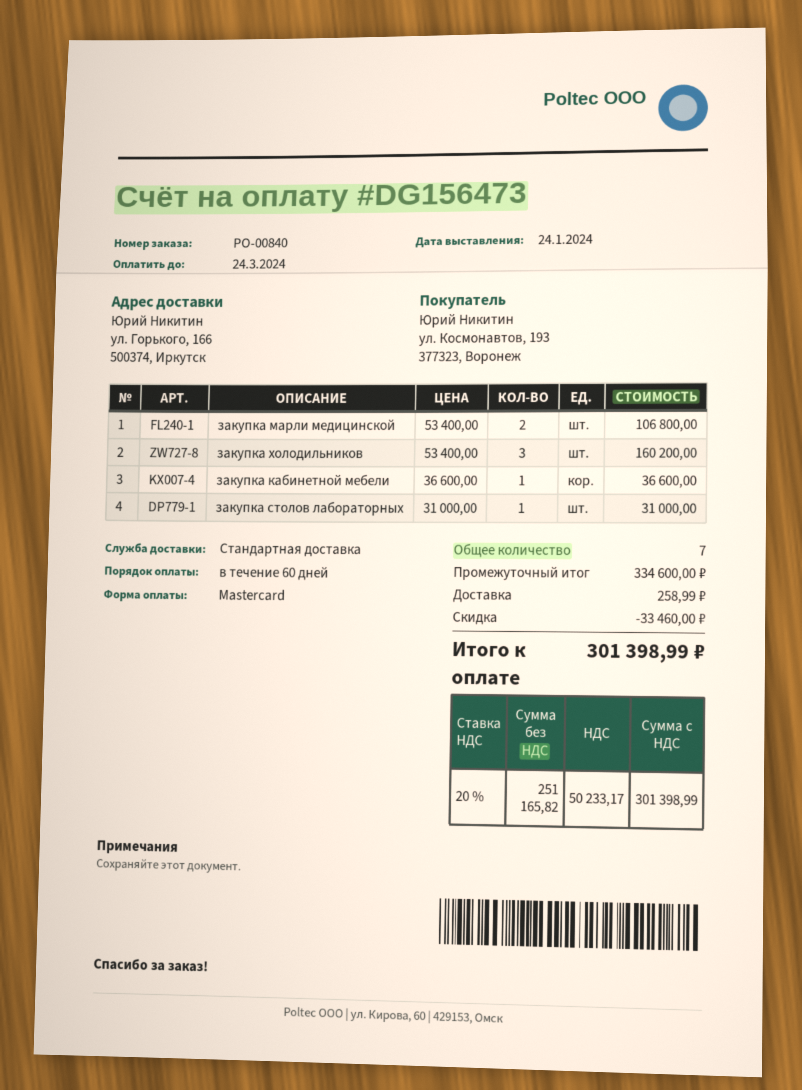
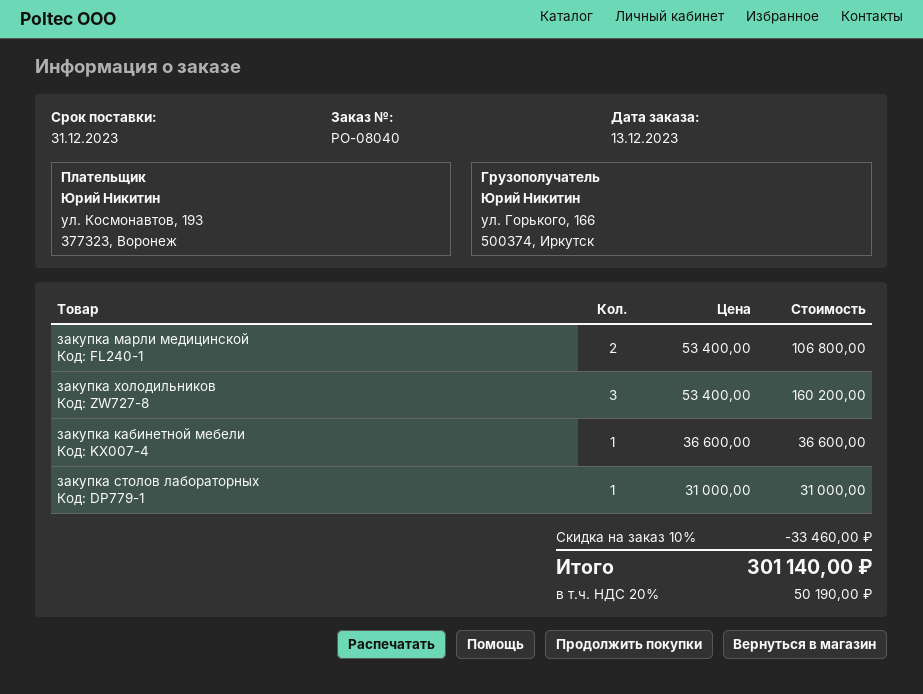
order number: PO-00840 -> PO-08040
shipping: 258.99 -> none
tax: 20% = 50233.17 -> 20% = 50190.00
total: 301398.99 -> 301140.00

